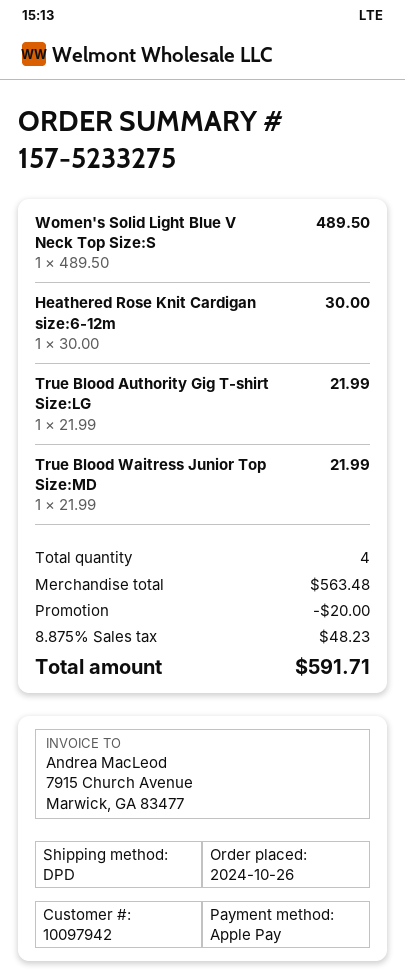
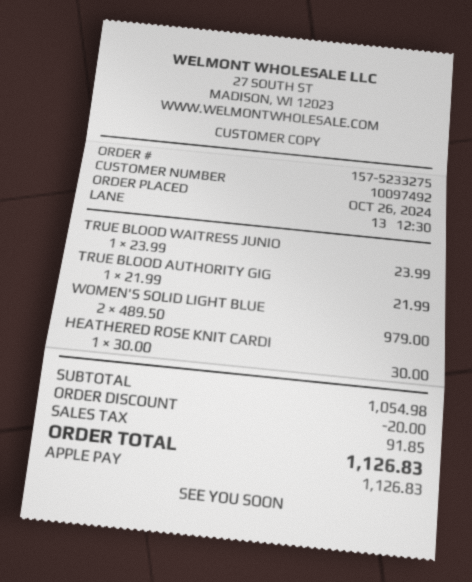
customer number: 10097942 -> 10097492
Women's Solid Light Blue V Neck Top Size:S: 1 x 489.50 = 489.50 -> 2 x 489.50 = 979.00
True Blood Waitress Junior Top Size:MD: 1 x 21.99 = 21.99 -> 1 x 23.99 = 23.99
subtotal: 563.48 -> 1054.98
tax: 48.23 -> 91.85
total: 591.71 -> 1126.83

